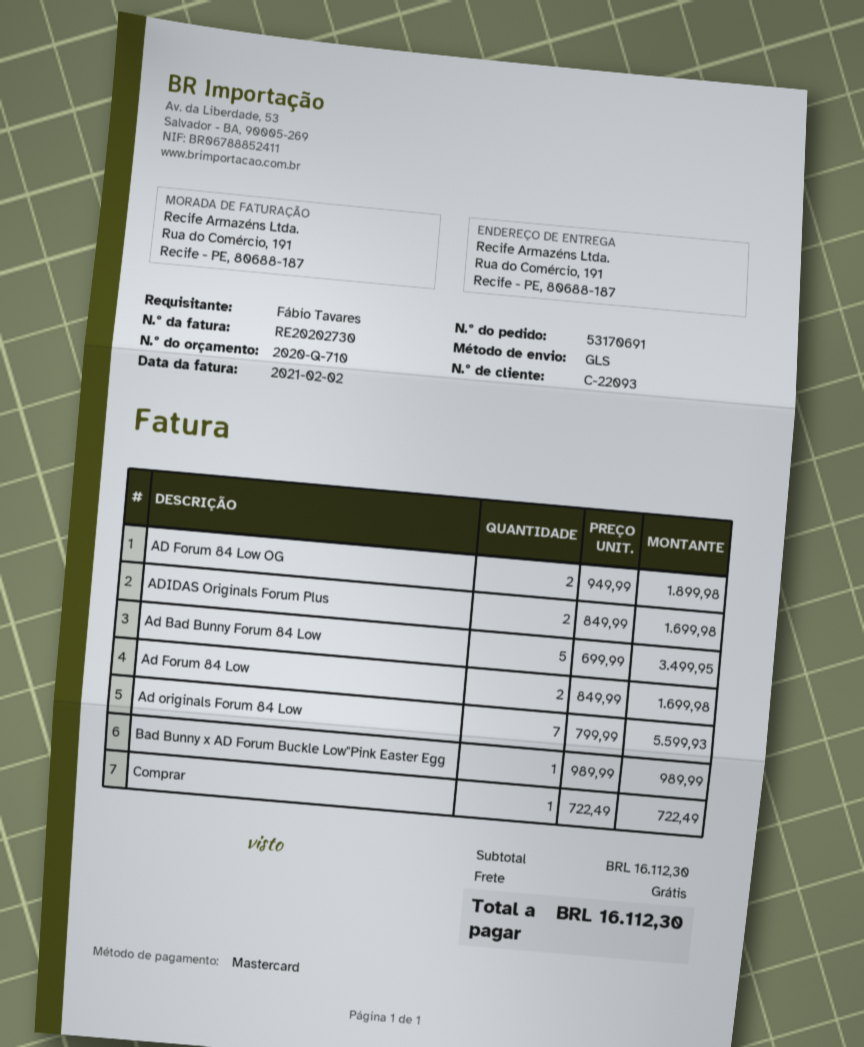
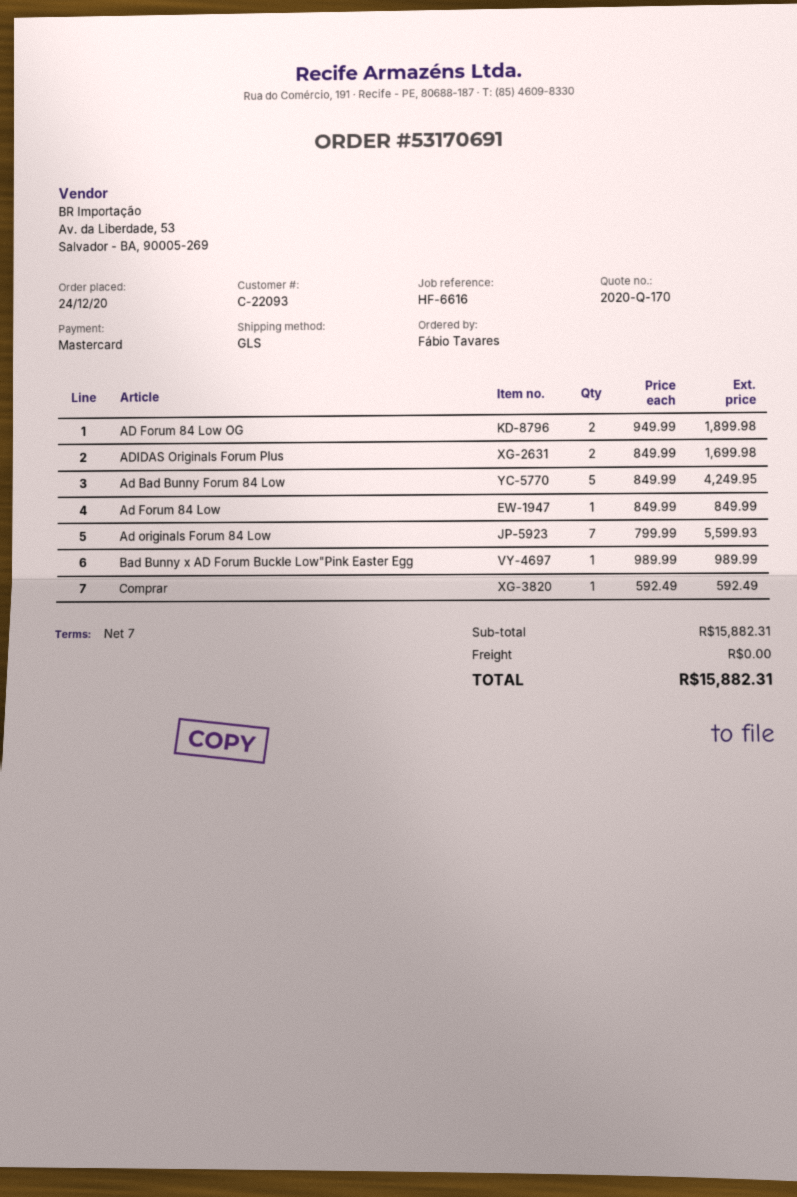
quote number: 2020-Q-710 -> 2020-Q-170
Ad Bad Bunny Forum 84 Low: 5 x 699.99 = 3499.95 -> 5 x 849.99 = 4249.95
Ad Forum 84 Low: 2 x 849.99 = 1699.98 -> 1 x 849.99 = 849.99
Comprar: 1 x 722.49 = 722.49 -> 1 x 592.49 = 592.49
subtotal: 16112.30 -> 15882.31
total: 16112.30 -> 15882.31

